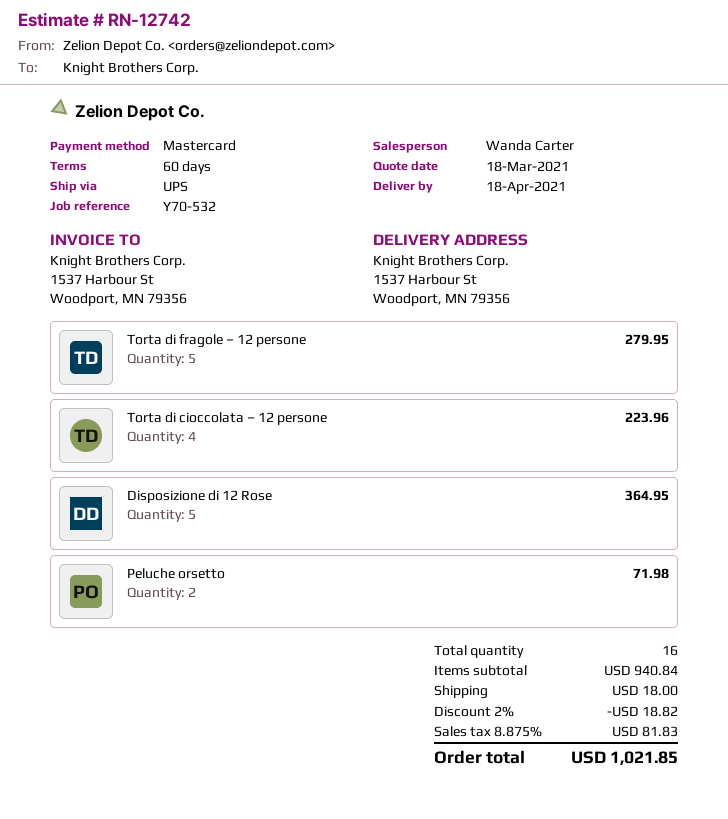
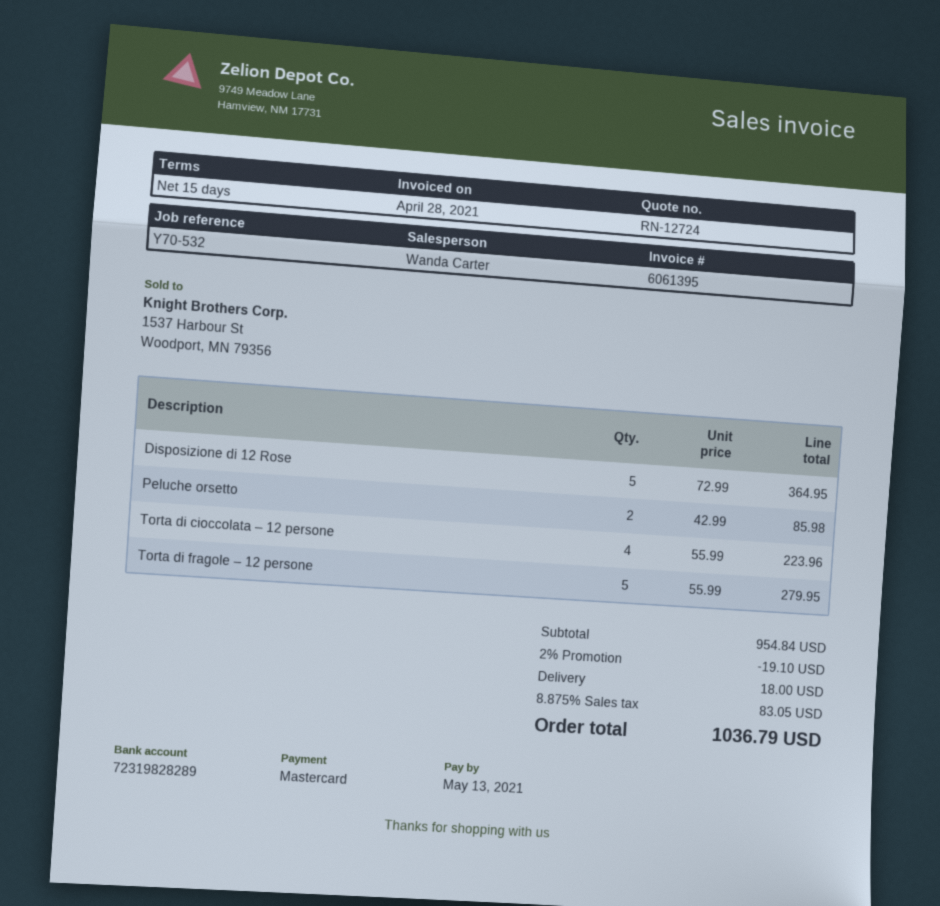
quote number: RN-12742 -> RN-12724
payment terms: 60 days -> 15 days
Peluche orsetto: 2 for 71.98 -> 2 for 85.98
subtotal: 940.84 -> 954.84
discount: 2% = 18.82 -> 2% = 19.10
tax: 8.875% = 81.83 -> 8.875% = 83.05
total: 1021.85 -> 1036.79

